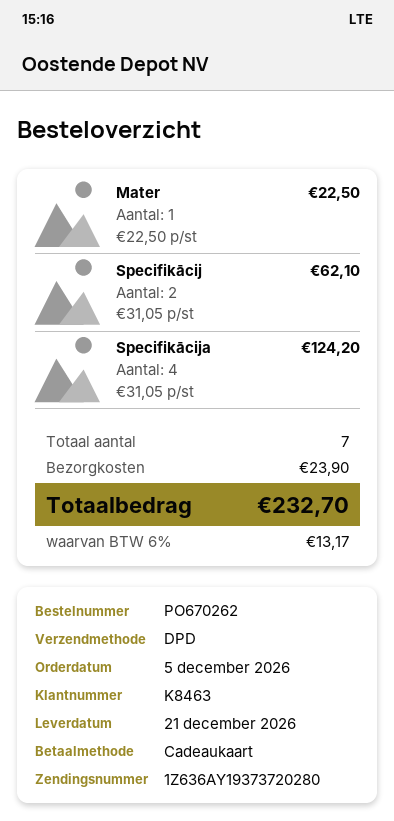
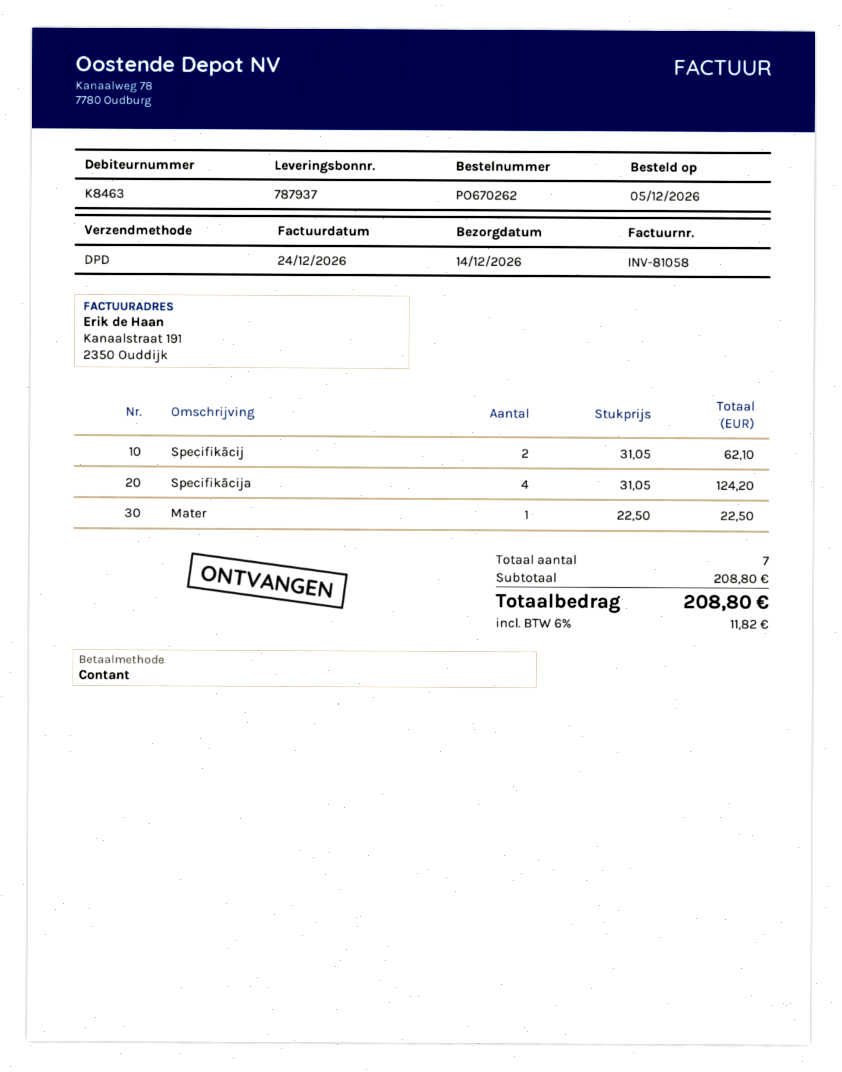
delivery date: 2026-12-21 -> 2026-12-14
payment method: gift card -> cash
shipping: 23.90 -> none
tax: 6% = 13.17 -> 6% = 11.82
total: 232.70 -> 208.80

